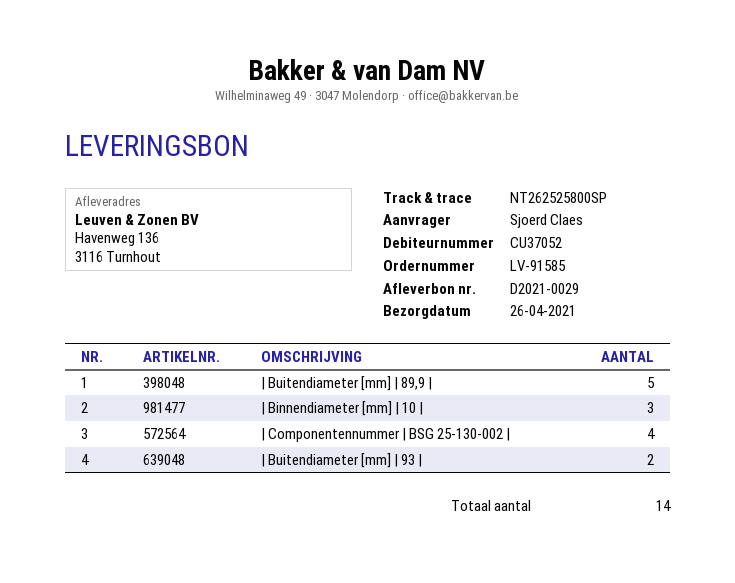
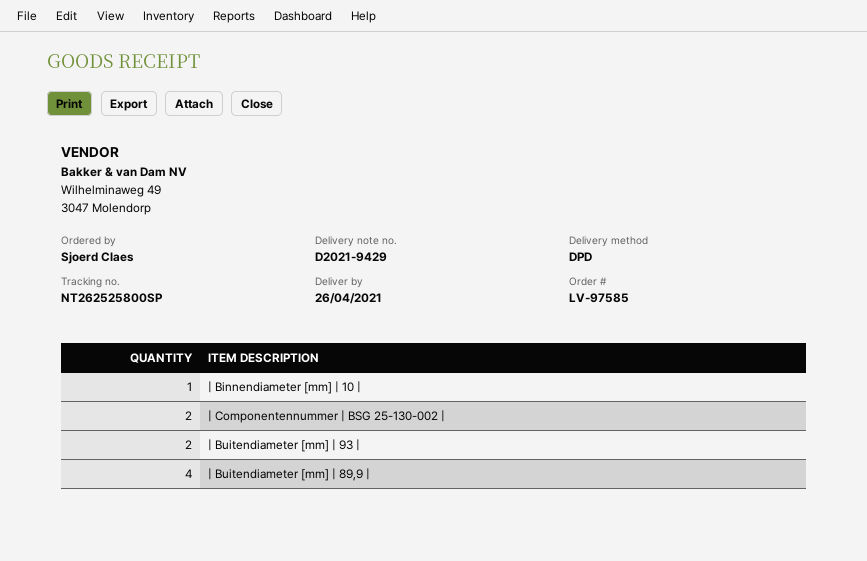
order number: LV-91585 -> LV-97585
delivery note number: D2021-0029 -> D2021-9429
| Buitendiameter [mm] | 89,9 |: 5 -> 4
| Binnendiameter [mm] | 10 |: 3 -> 1
| Componentennummer | BSG 25-130-002 |: 4 -> 2

